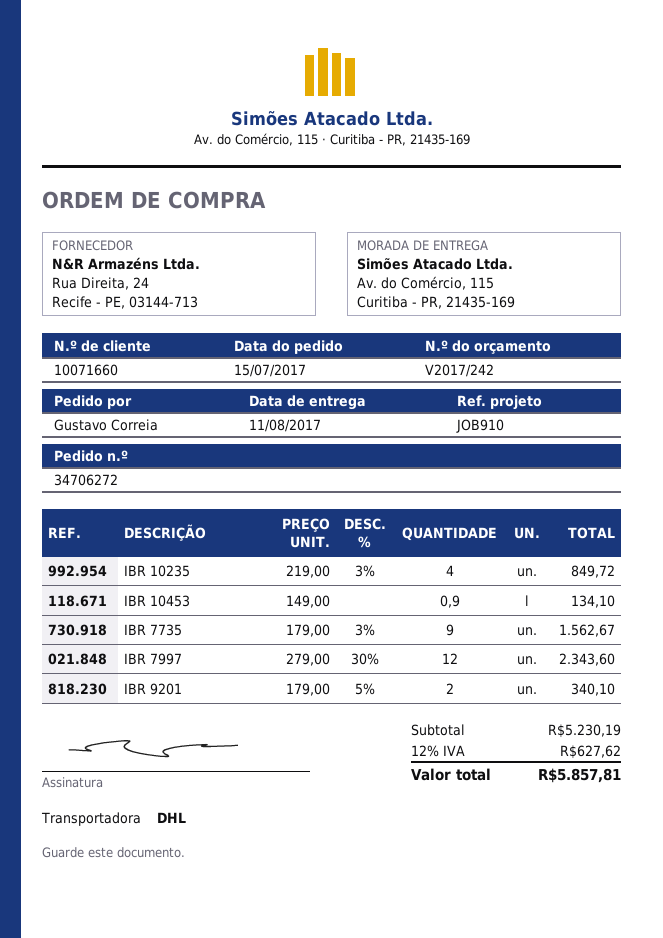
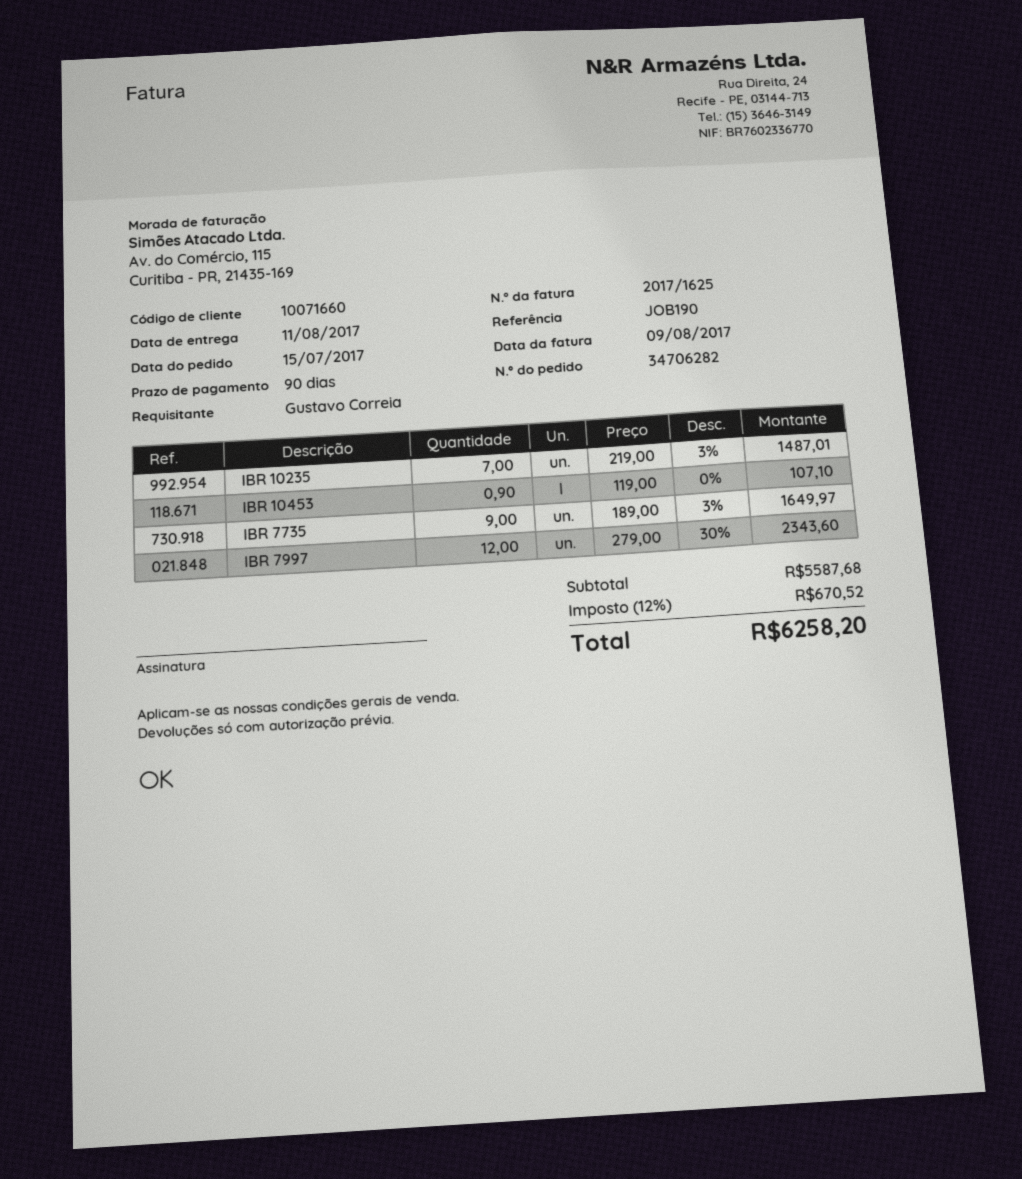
order number: 34706272 -> 34706282
reference: JOB910 -> JOB190
IBR 10235: 4 x 219.00 - 3% = 849.72 -> 7 x 219.00 - 3% = 1487.01
IBR 10453: 0.9 x 149.00 = 134.10 -> 0.9 x 119.00 = 107.10
IBR 7735: 9 x 179.00 - 3% = 1562.67 -> 9 x 189.00 - 3% = 1649.97
IBR 9201: 2 x 179.00 - 5% = 340.10 -> none
subtotal: 5230.19 -> 5587.68
tax: 12% = 627.62 -> 12% = 670.52
total: 5857.81 -> 6258.20

